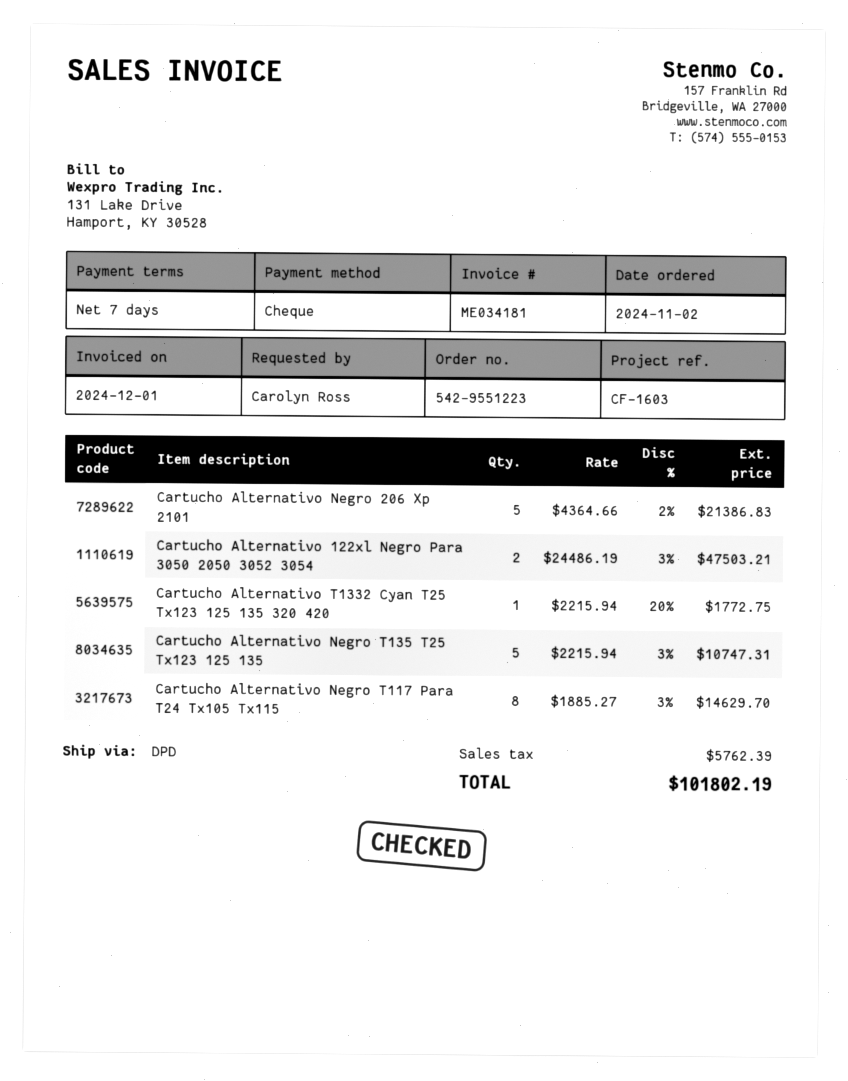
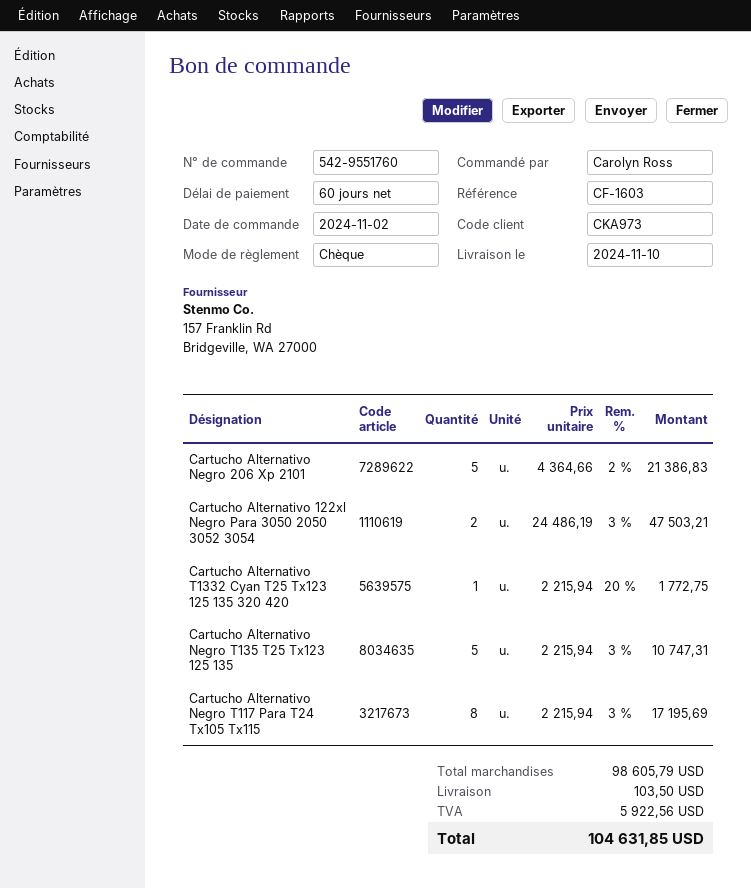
order number: 542-9551223 -> 542-9551760
payment terms: 7 days -> 60 days
Cartucho Alternativo Negro T117 Para T24 Tx105 Tx115: 8 x 1885.27 - 3% = 14629.70 -> 8 x 2215.94 - 3% = 17195.69
shipping: none -> 103.50
tax: 5762.39 -> 5922.56
total: 101802.19 -> 104631.85

